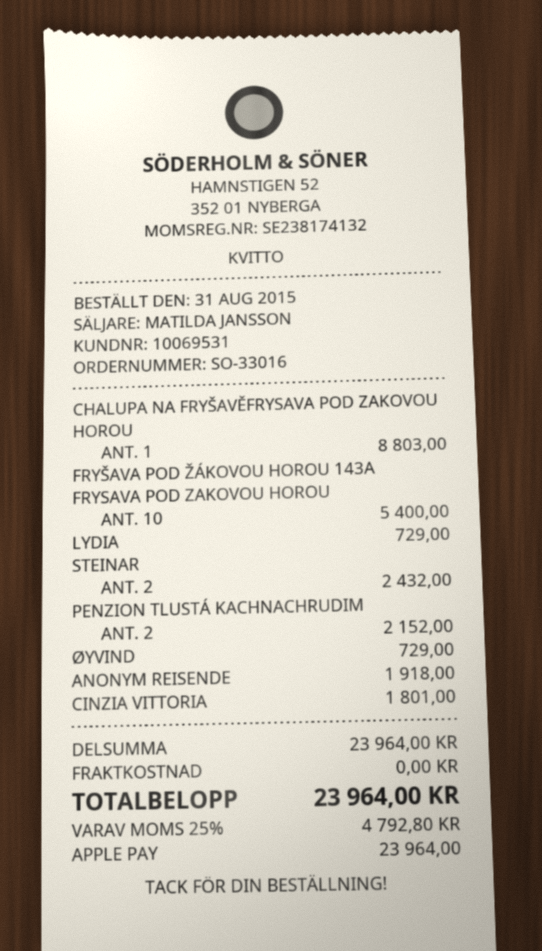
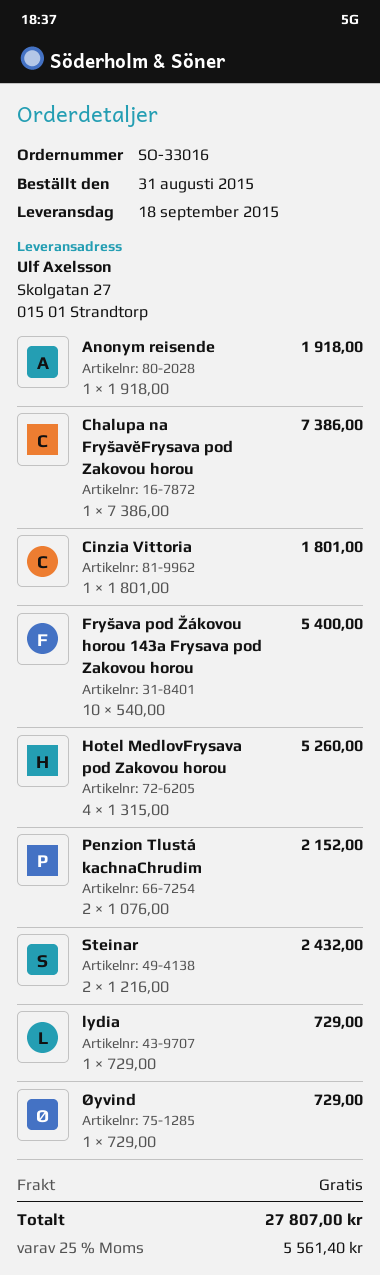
CHALUPA NA FRYŠAVĚFRYSAVA POD ZAKOVOU HOROU: 1 for 8803.00 -> 1 for 7386.00
Hotel MedlovFrysava pod Zakovou horou: none -> 4 for 5260.00
tax: 25% = 4792.80 -> 25% = 5561.40
total: 23964.00 -> 27807.00

